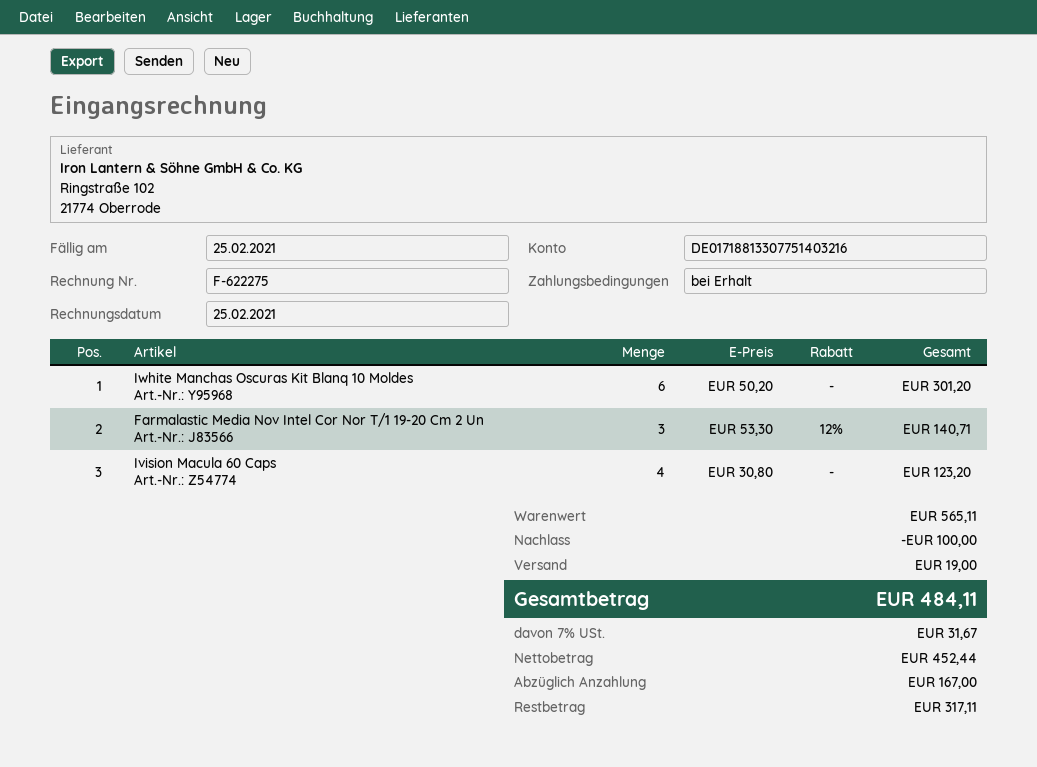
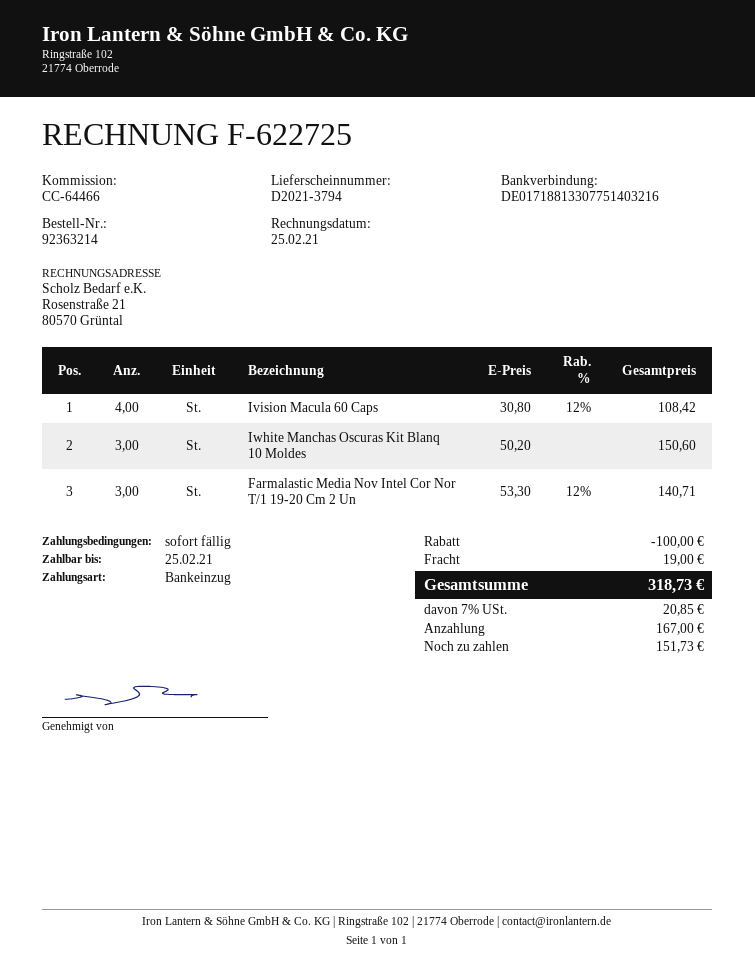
invoice number: F-622275 -> F-622725
Iwhite Manchas Oscuras Kit Blanq 10 Moldes: 6 x 50.20 = 301.20 -> 3 x 50.20 = 150.60
Ivision Macula 60 Caps: 4 x 30.80 = 123.20 -> 4 x 30.80 - 12% = 108.42
tax: 7% = 31.67 -> 7% = 20.85
total: 484.11 -> 318.73
balance: 317.11 -> 151.73

